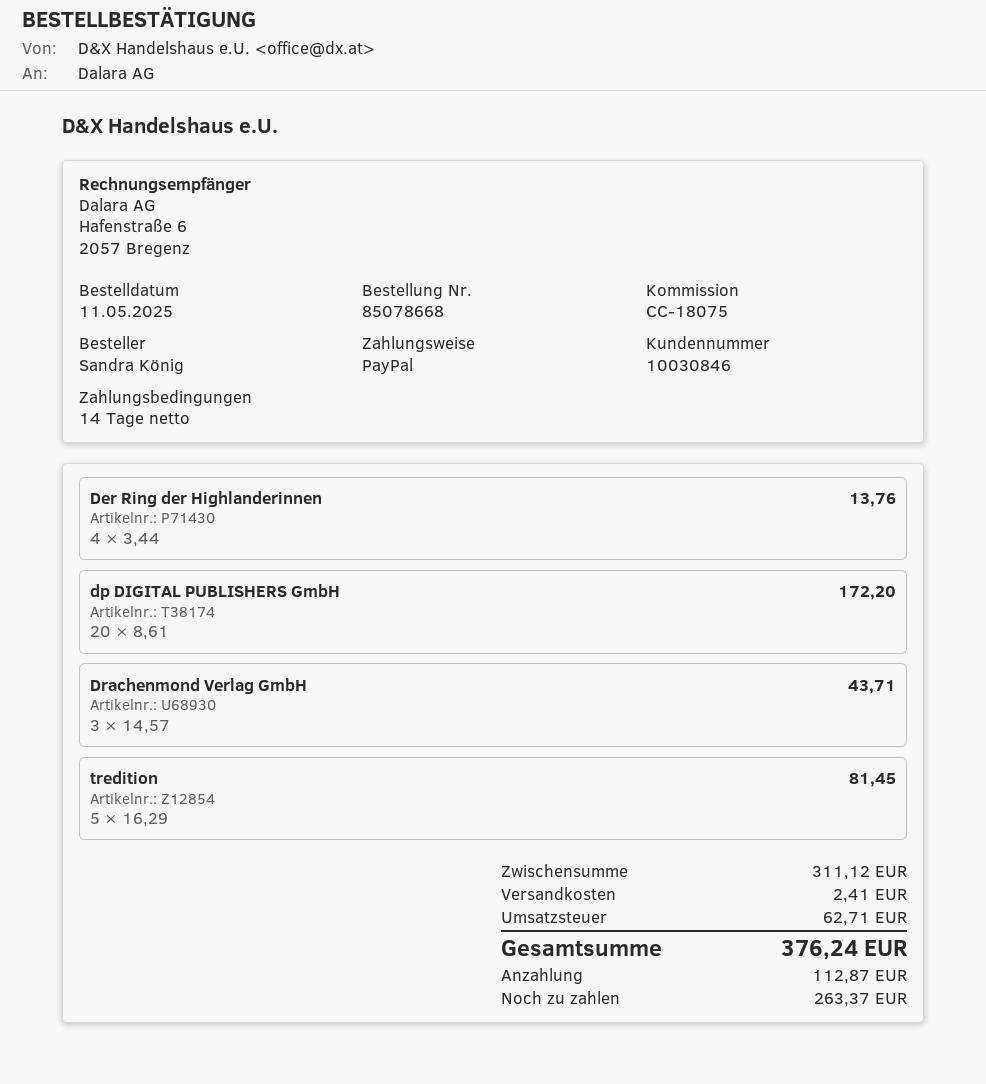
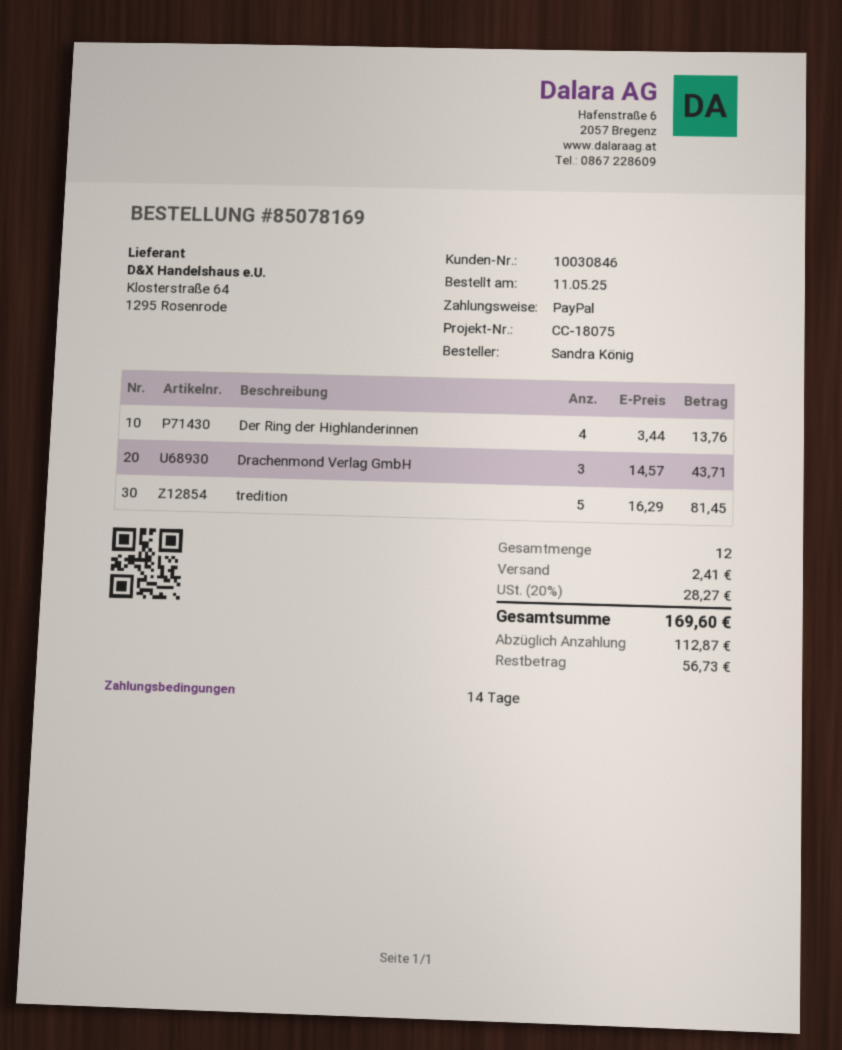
order number: 85078668 -> 85078169
dp DIGITAL PUBLISHERS GmbH: 20 x 8.61 = 172.20 -> none
tax: 62.71 -> 28.27
total: 376.24 -> 169.60
balance: 263.37 -> 56.73

